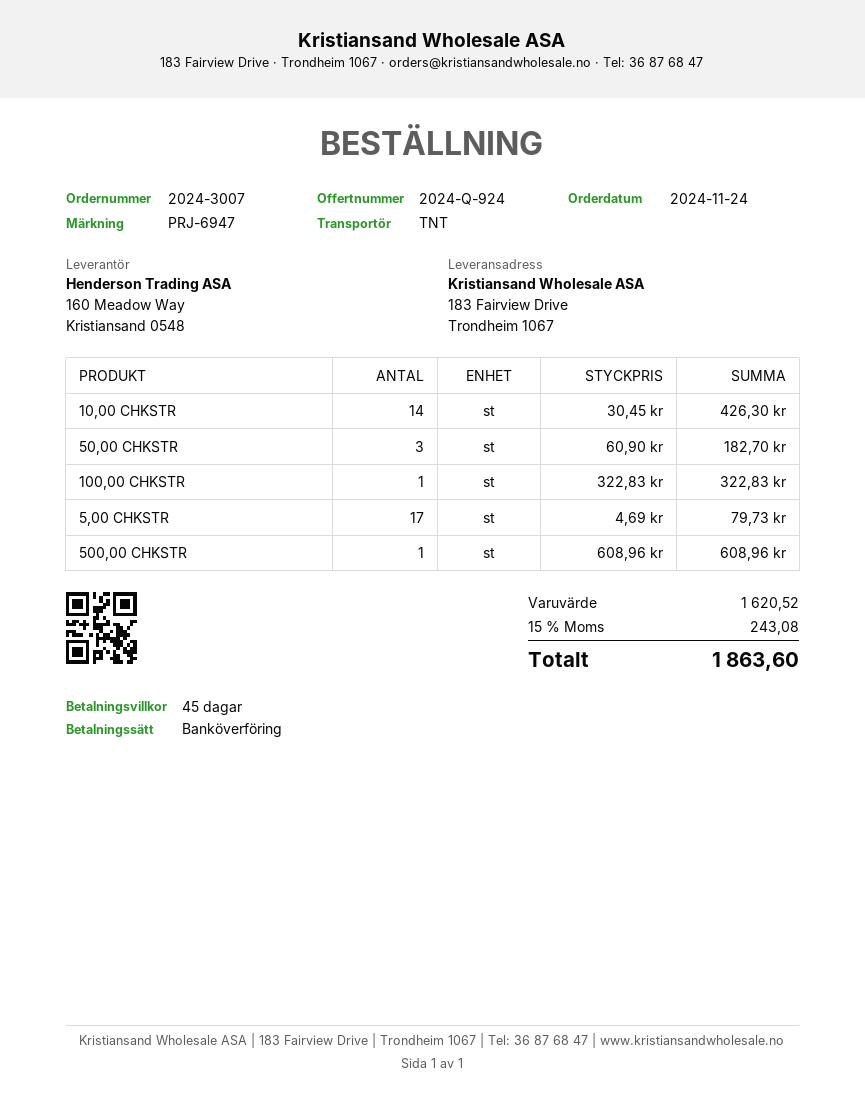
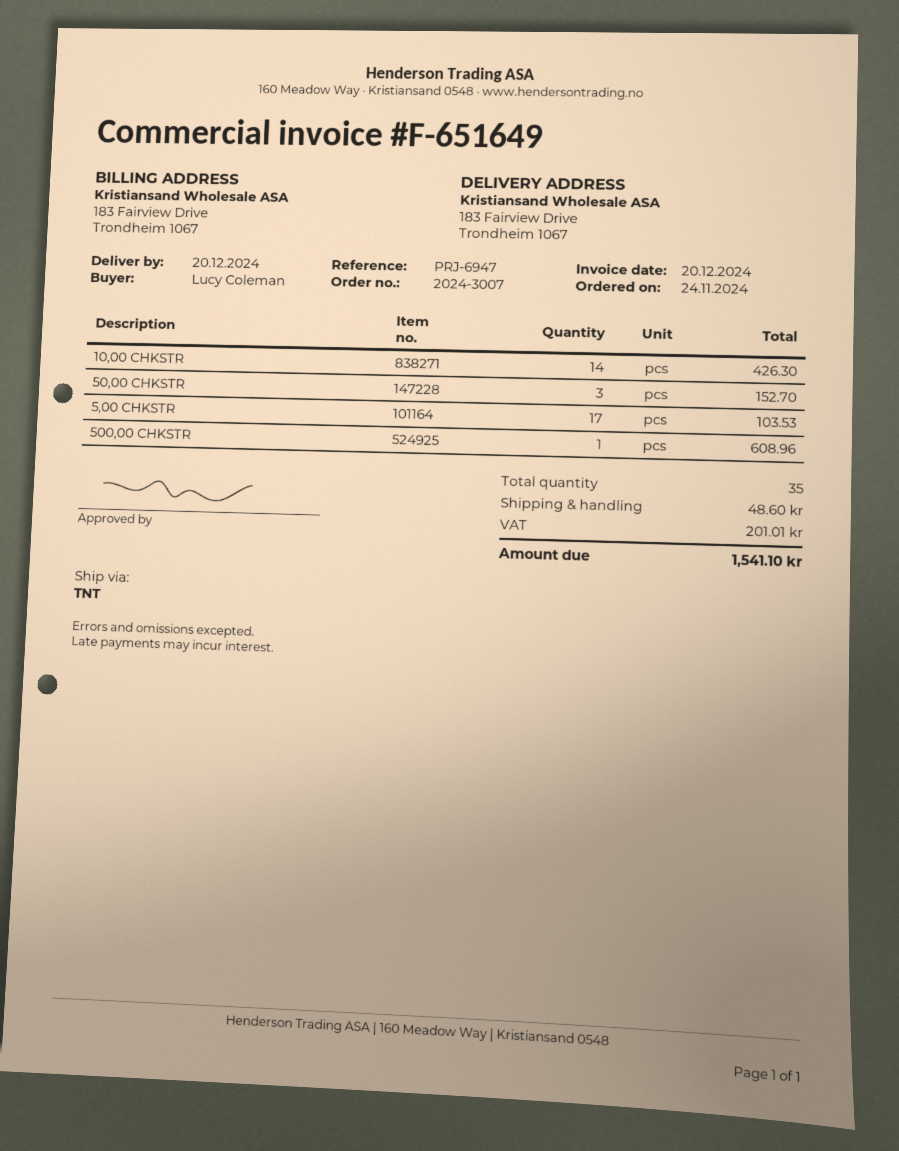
50,00 CHKSTR: 3 for 182.70 -> 3 for 152.70
100,00 CHKSTR: 1 for 322.83 -> none
5,00 CHKSTR: 17 for 79.73 -> 17 for 103.53
shipping: none -> 48.60
tax: 243.08 -> 201.01
total: 1863.60 -> 1541.10

